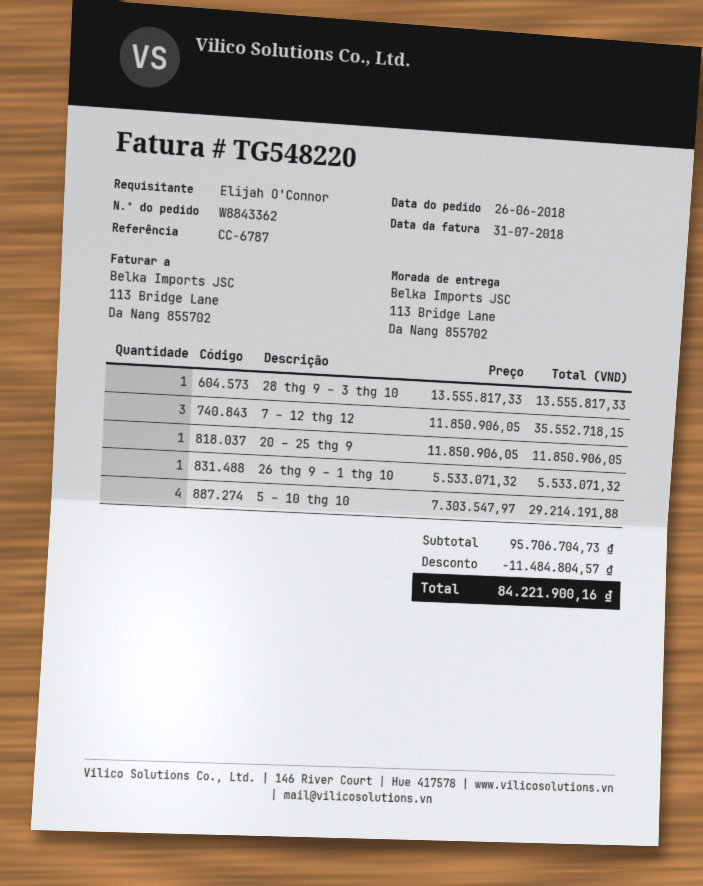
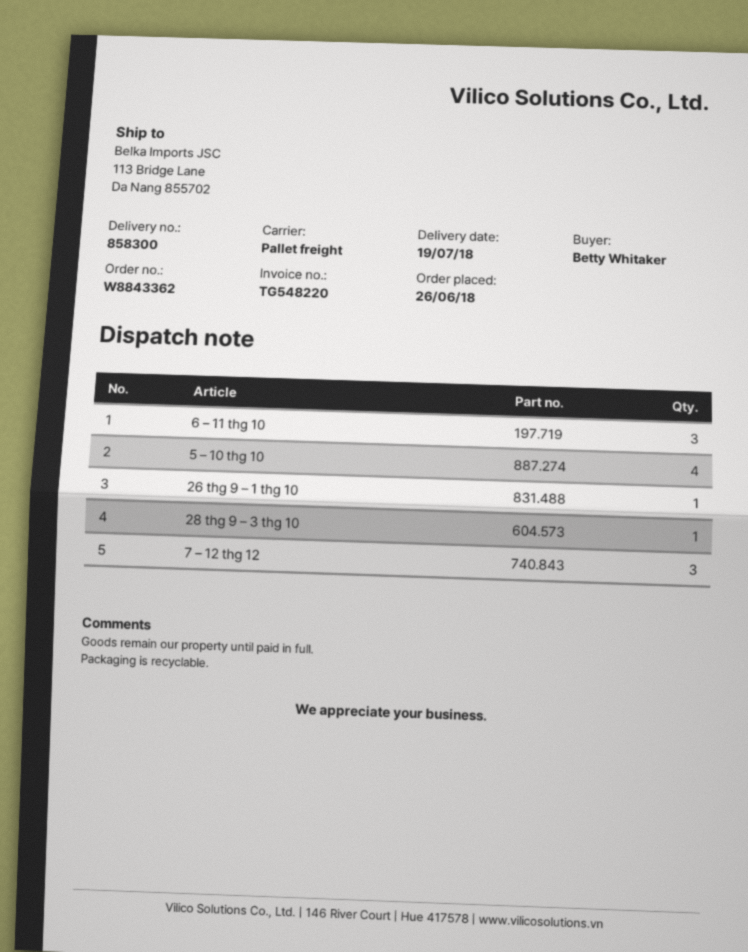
ordered by: Elijah O'Connor -> Betty Whitaker
20 – 25 thg 9: 1 -> none
6 – 11 thg 10: none -> 3

